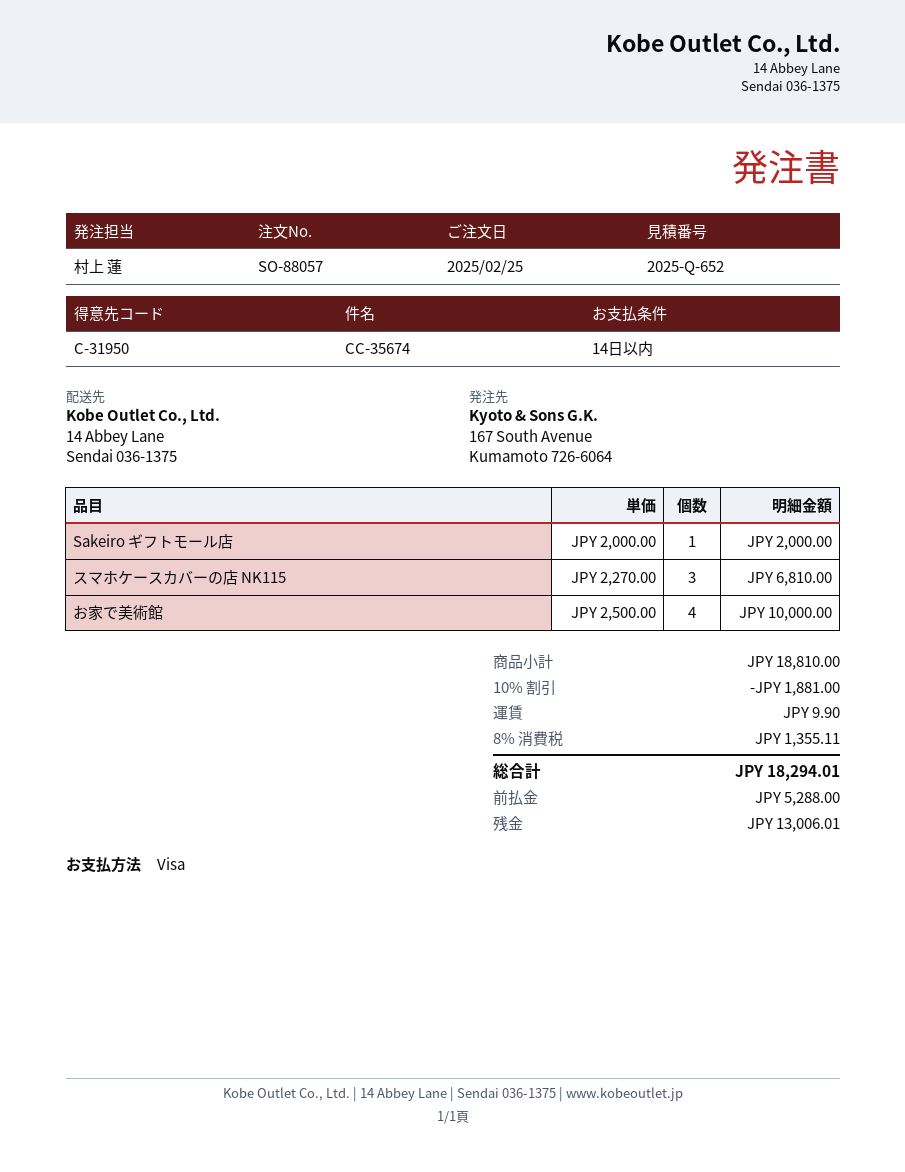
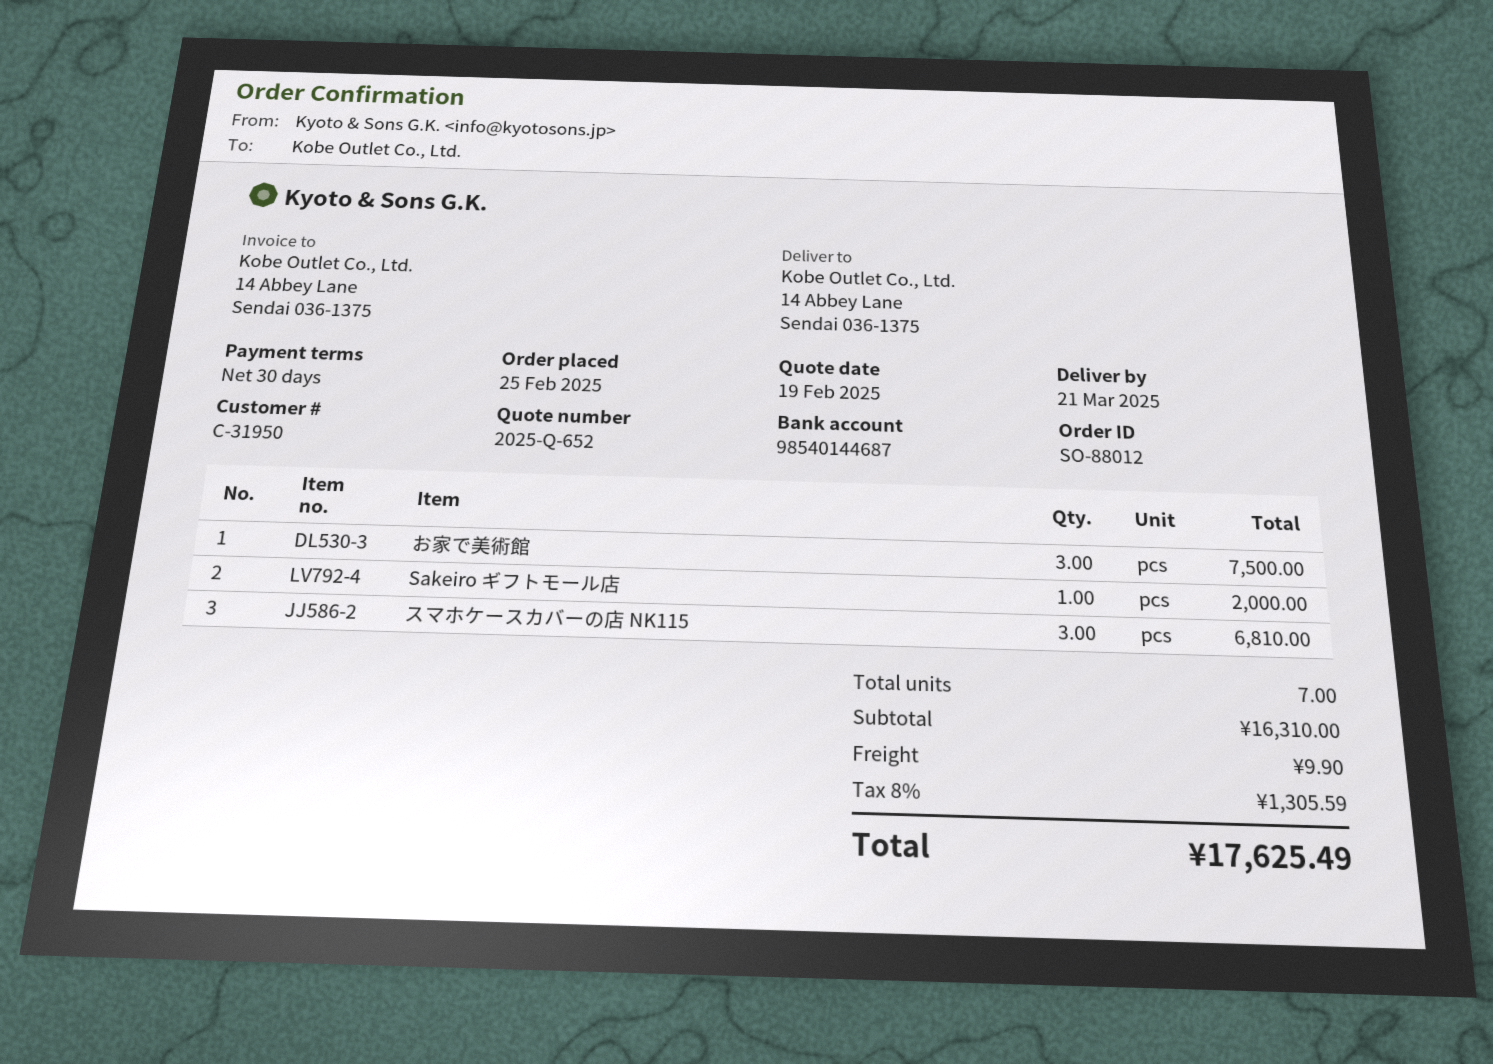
order number: SO-88057 -> SO-88012
payment terms: 14 days -> 30 days
お家で美術館: 4 for 10000.00 -> 3 for 7500.00
subtotal: 18810.00 -> 16310.00
discount: 10% = 1881.00 -> none
tax: 8% = 1355.11 -> 8% = 1305.59
total: 18294.01 -> 17625.49

